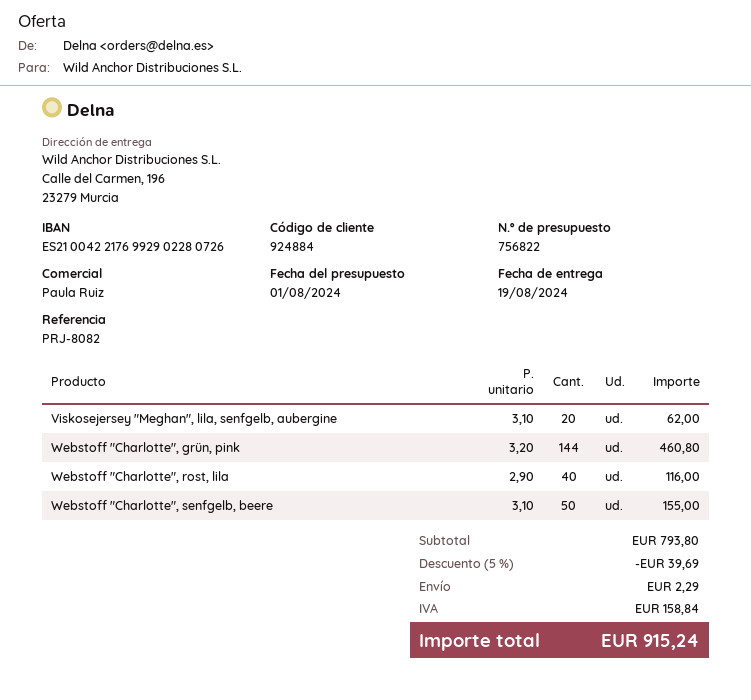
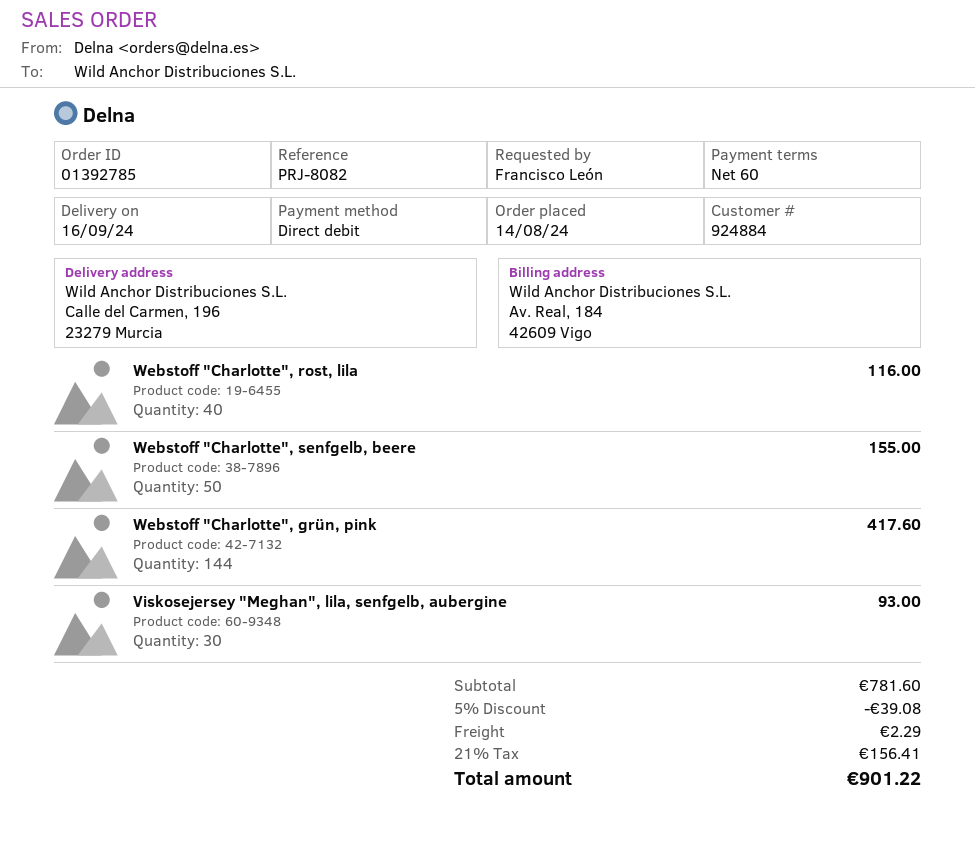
delivery date: 2024-08-19 -> 2024-09-16
Viskosejersey "Meghan", lila, senfgelb, aubergine: 20 for 62.00 -> 30 for 93.00
Webstoff "Charlotte", grün, pink: 144 for 460.80 -> 144 for 417.60
subtotal: 793.80 -> 781.60
discount: 5% = 39.69 -> 5% = 39.08
tax: 158.84 -> 156.41
total: 915.24 -> 901.22

